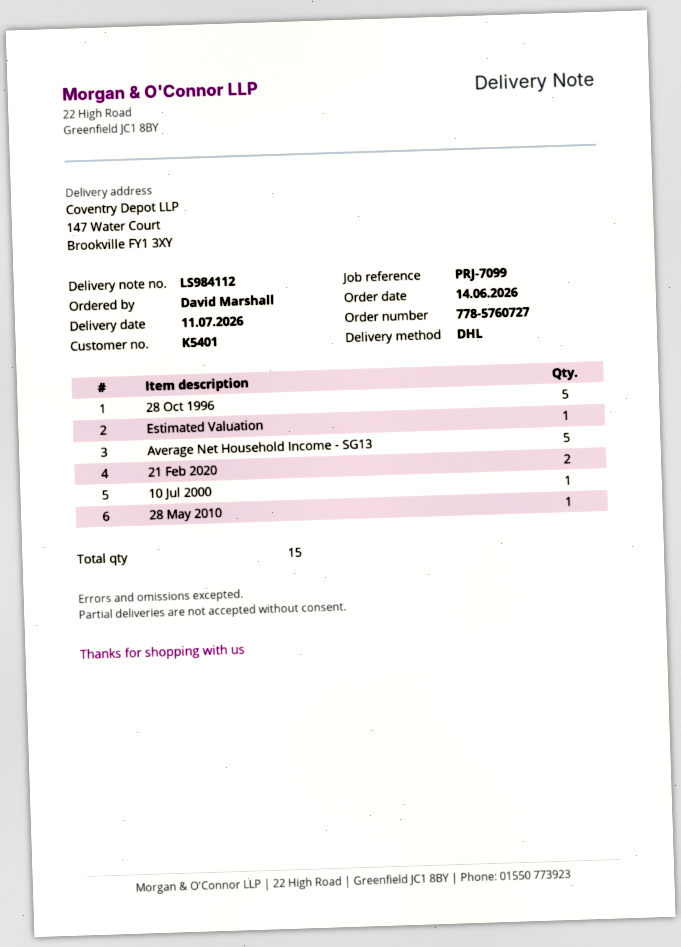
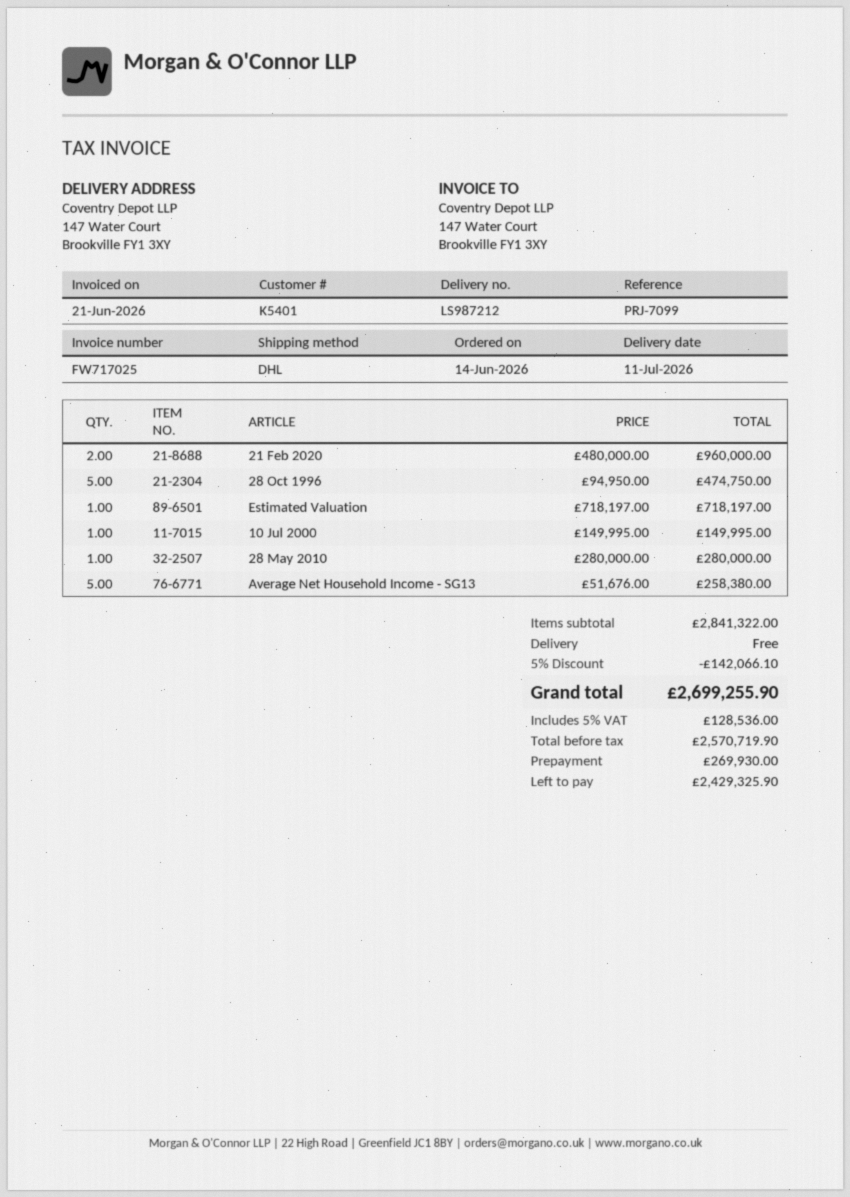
delivery note number: LS984112 -> LS987212

